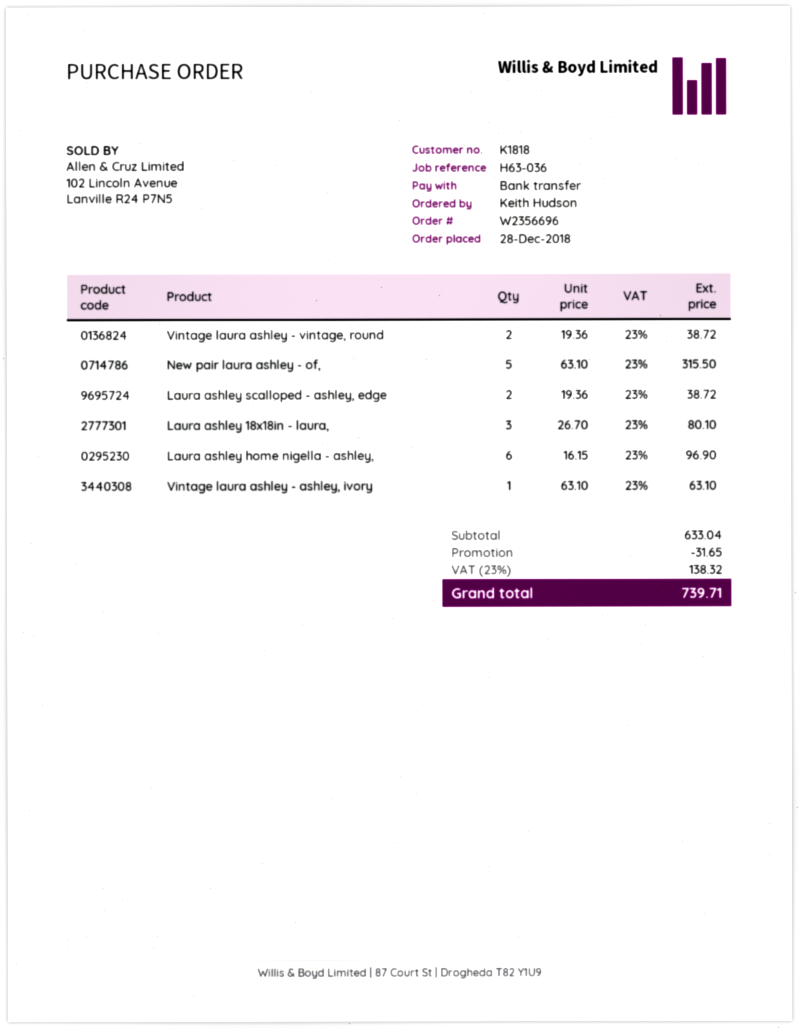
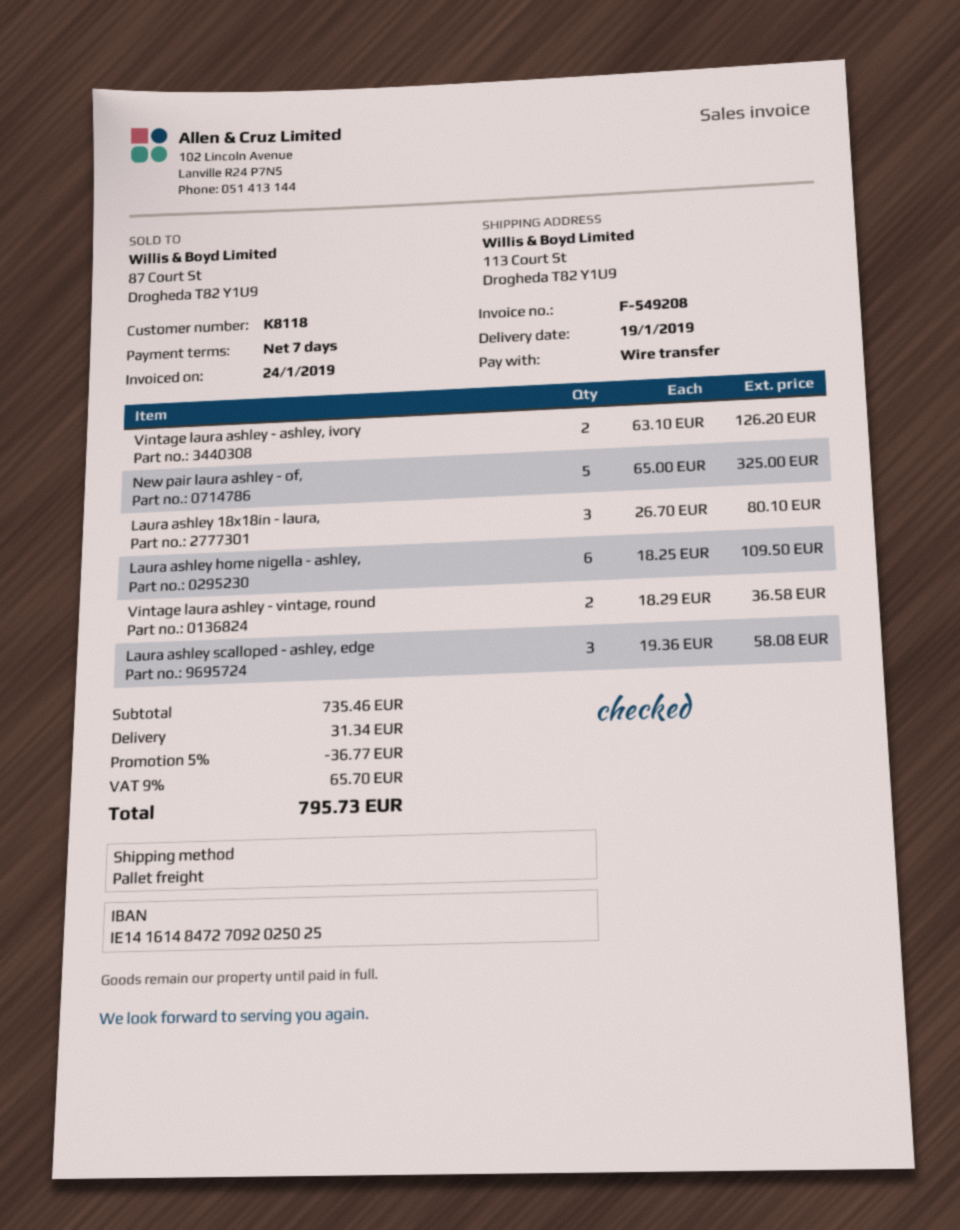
customer number: K1818 -> K8118
Vintage laura ashley - vintage, round: 2 x 19.36 = 38.72 -> 2 x 18.29 = 36.58
New pair laura ashley - of,: 5 x 63.10 = 315.50 -> 5 x 65.00 = 325.00
Laura ashley scalloped - ashley, edge: 2 x 19.36 = 38.72 -> 3 x 19.36 = 58.08
Laura ashley home nigella - ashley,: 6 x 16.15 = 96.90 -> 6 x 18.25 = 109.50
Vintage laura ashley - ashley, ivory: 1 x 63.10 = 63.10 -> 2 x 63.10 = 126.20
subtotal: 633.04 -> 735.46
discount: 31.65 -> 36.77
shipping: none -> 31.34
tax: 23% = 138.32 -> 9% = 65.70
total: 739.71 -> 795.73

